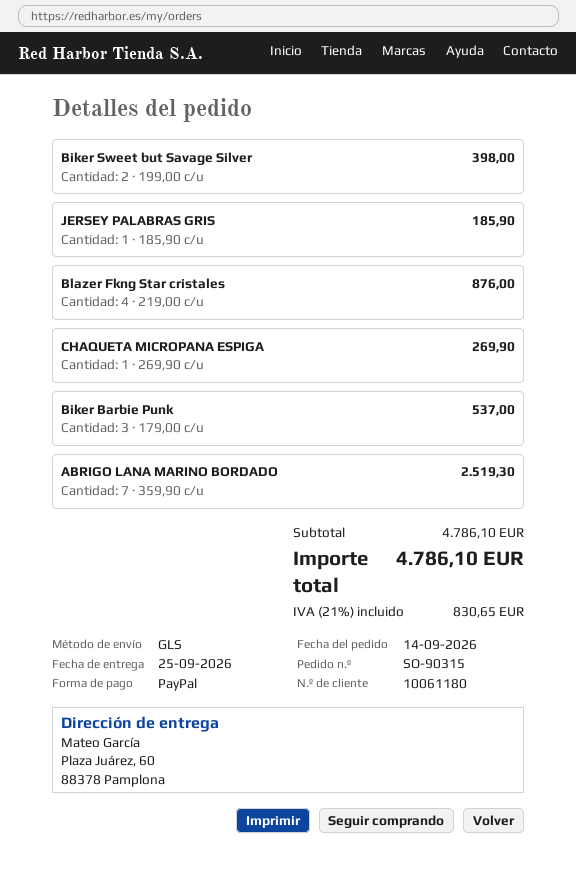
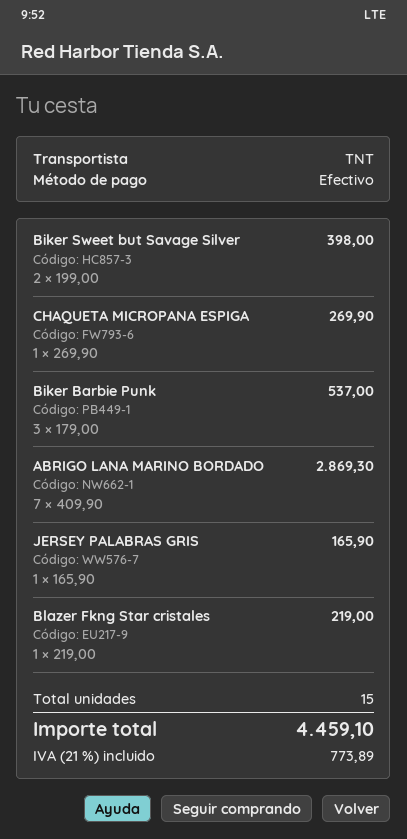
payment method: PayPal -> cash
shipping method: GLS -> TNT
JERSEY PALABRAS GRIS: 1 x 185.90 = 185.90 -> 1 x 165.90 = 165.90
Blazer Fkng Star cristales: 4 x 219.00 = 876.00 -> 1 x 219.00 = 219.00
ABRIGO LANA MARINO BORDADO: 7 x 359.90 = 2519.30 -> 7 x 409.90 = 2869.30
tax: 21% = 830.65 -> 21% = 773.89
total: 4786.10 -> 4459.10

